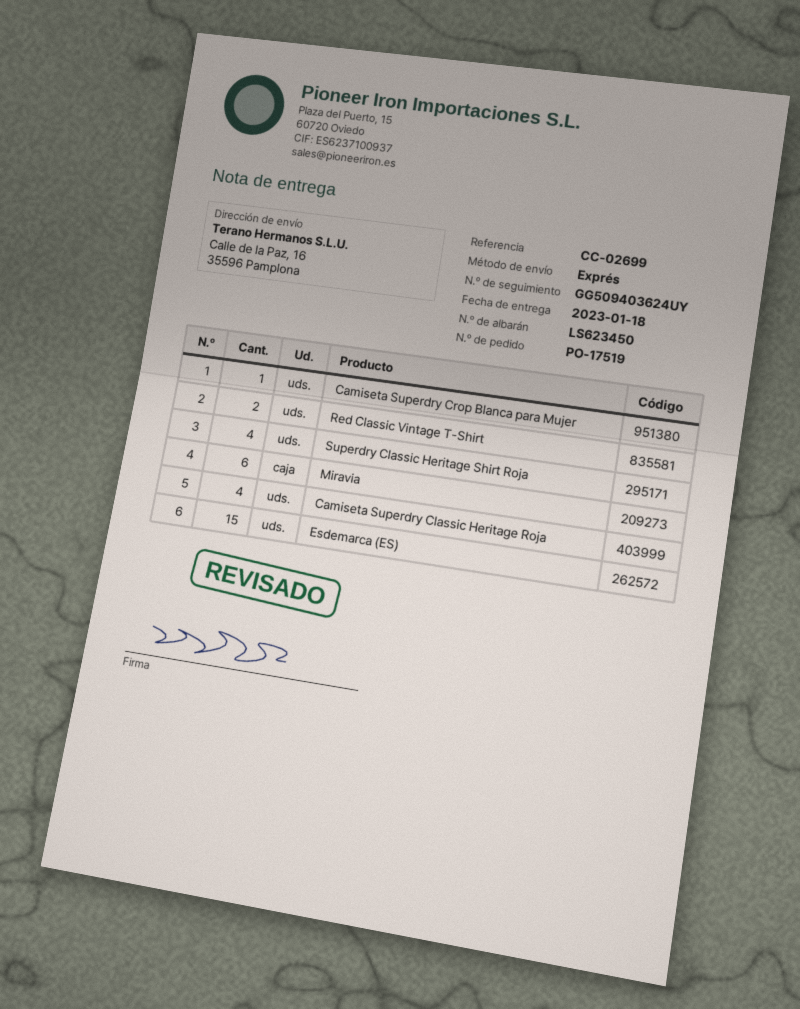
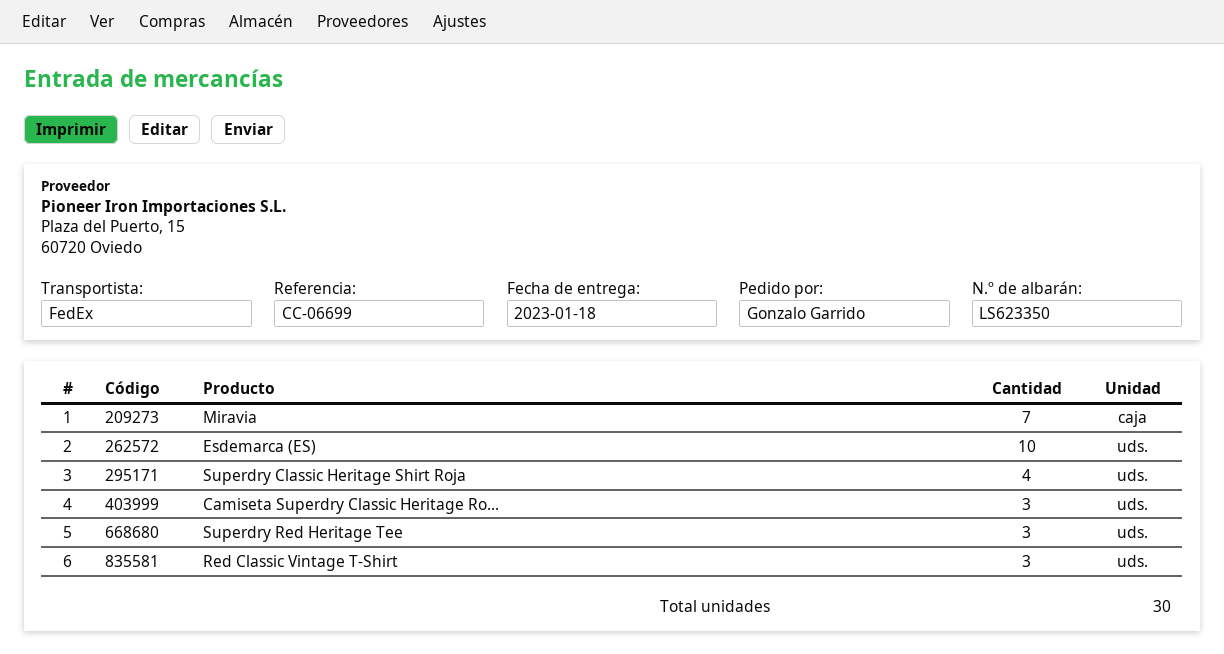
delivery note number: LS623450 -> LS623350
reference: CC-02699 -> CC-06699
shipping method: express -> FedEx
Camiseta Superdry Crop Blanca para Mujer: 1 -> none
Red Classic Vintage T-Shirt: 2 -> 3
Miravia: 6 -> 7
Camiseta Superdry Classic Heritage Roja: 4 -> 3
Esdemarca (ES): 15 -> 10
Superdry Red Heritage Tee: none -> 3

